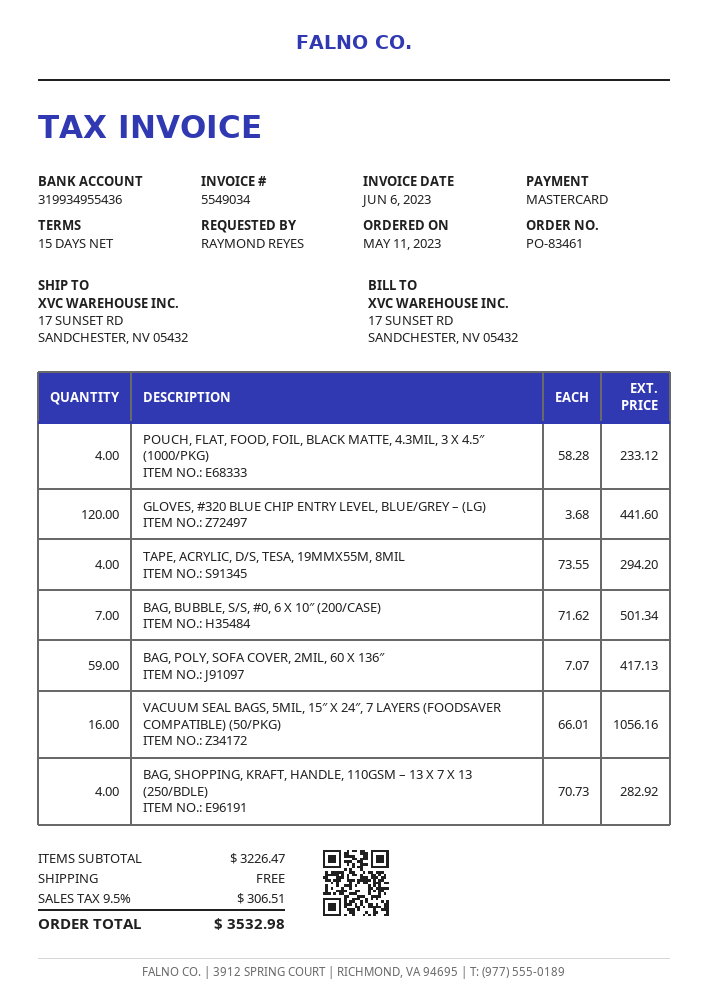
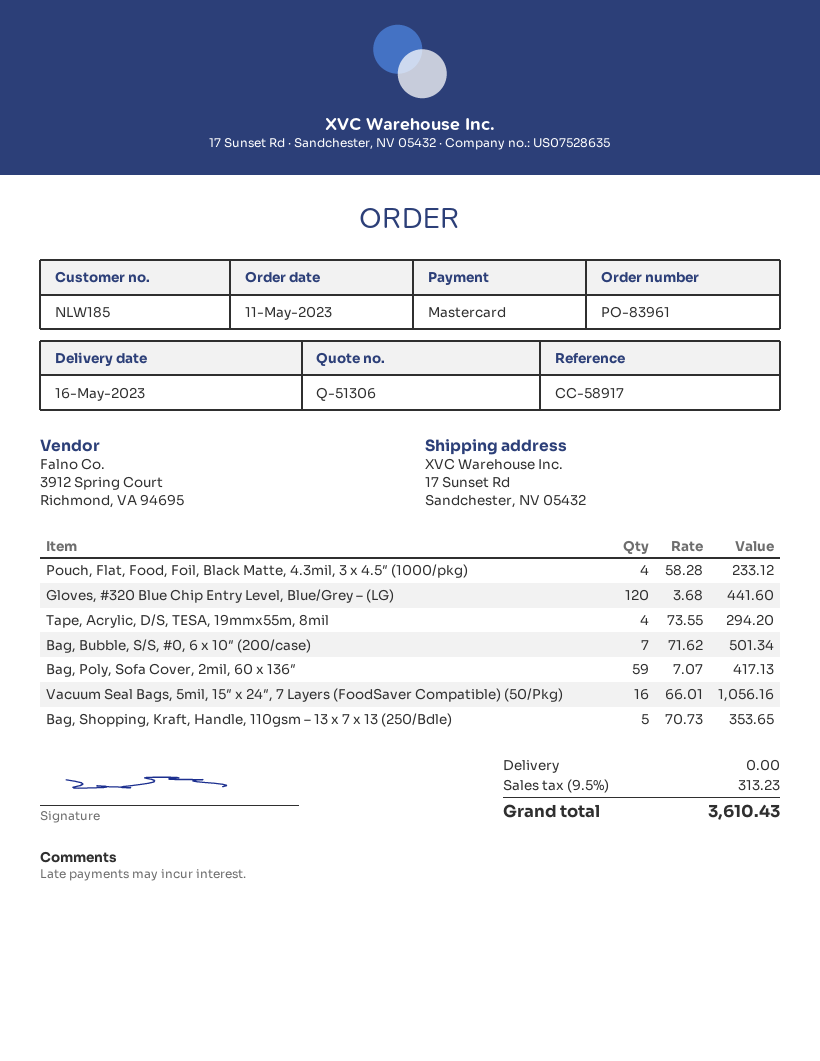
order number: PO-83461 -> PO-83961
BAG, SHOPPING, KRAFT, HANDLE, 110GSM – 13 X 7 X 13 (250/BDLE): 4 x 70.73 = 282.92 -> 5 x 70.73 = 353.65
tax: 9.5% = 306.51 -> 9.5% = 313.23
total: 3532.98 -> 3610.43

